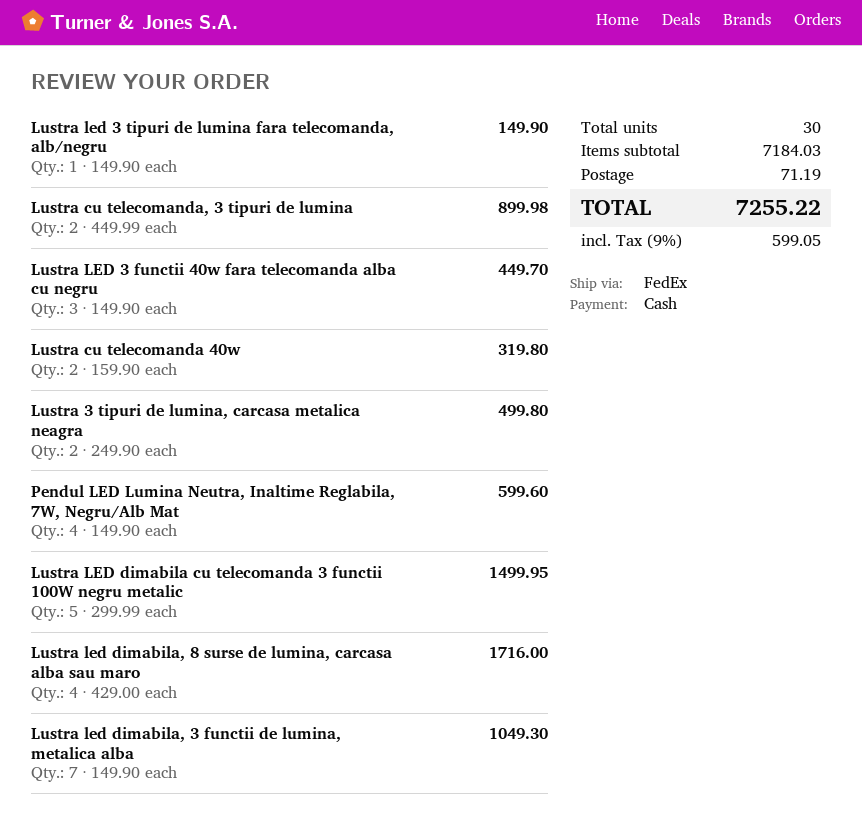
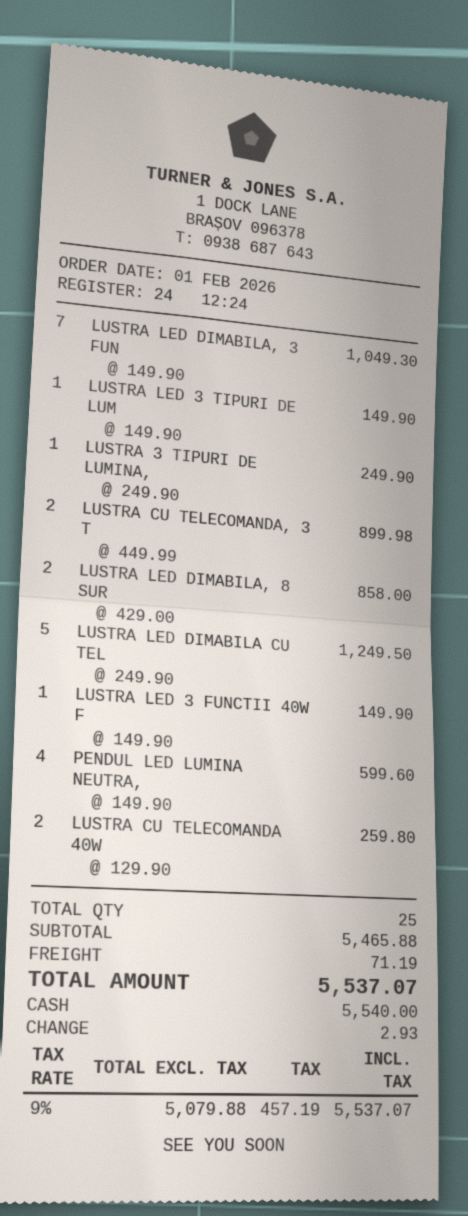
Lustra LED 3 functii 40w fara telecomanda alba cu negru: 3 x 149.90 = 449.70 -> 1 x 149.90 = 149.90
Lustra cu telecomanda 40w: 2 x 159.90 = 319.80 -> 2 x 129.90 = 259.80
Lustra 3 tipuri de lumina, carcasa metalica neagra: 2 x 249.90 = 499.80 -> 1 x 249.90 = 249.90
Lustra LED dimabila cu telecomanda 3 functii 100W negru metalic: 5 x 299.99 = 1499.95 -> 5 x 249.90 = 1249.50
Lustra led dimabila, 8 surse de lumina, carcasa alba sau maro: 4 x 429.00 = 1716.00 -> 2 x 429.00 = 858.00
total quantity: 30 -> 25
subtotal: 7184.03 -> 5465.88
tax: 9% = 599.05 -> 9% = 457.19
total: 7255.22 -> 5537.07

